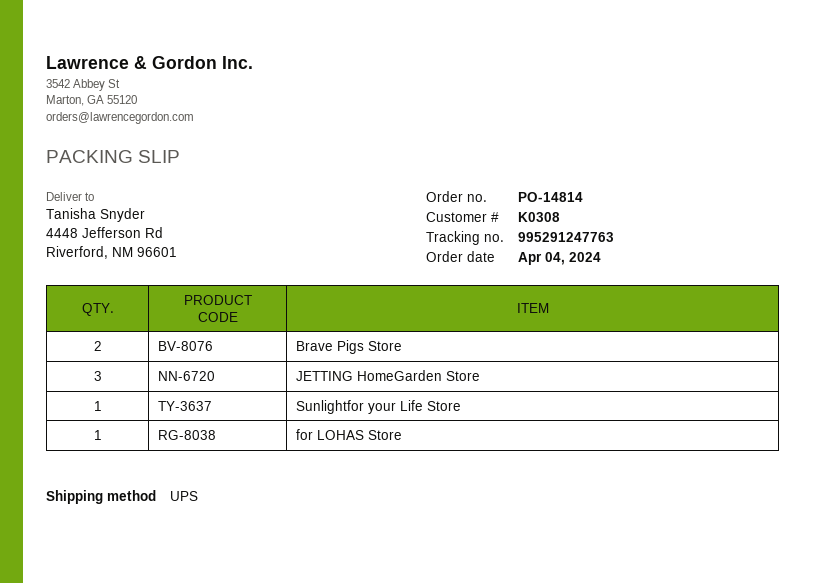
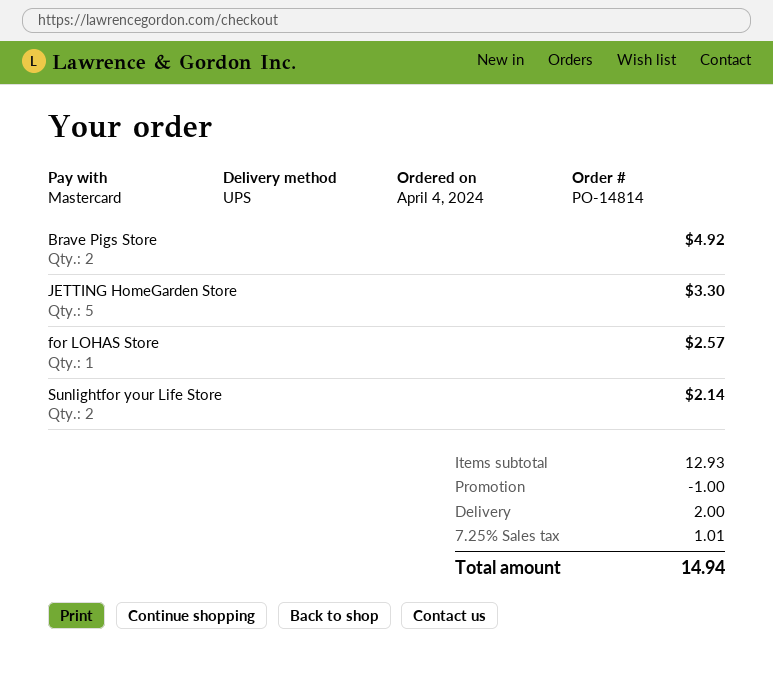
JETTING HomeGarden Store: 3 -> 5
Sunlightfor your Life Store: 1 -> 2

